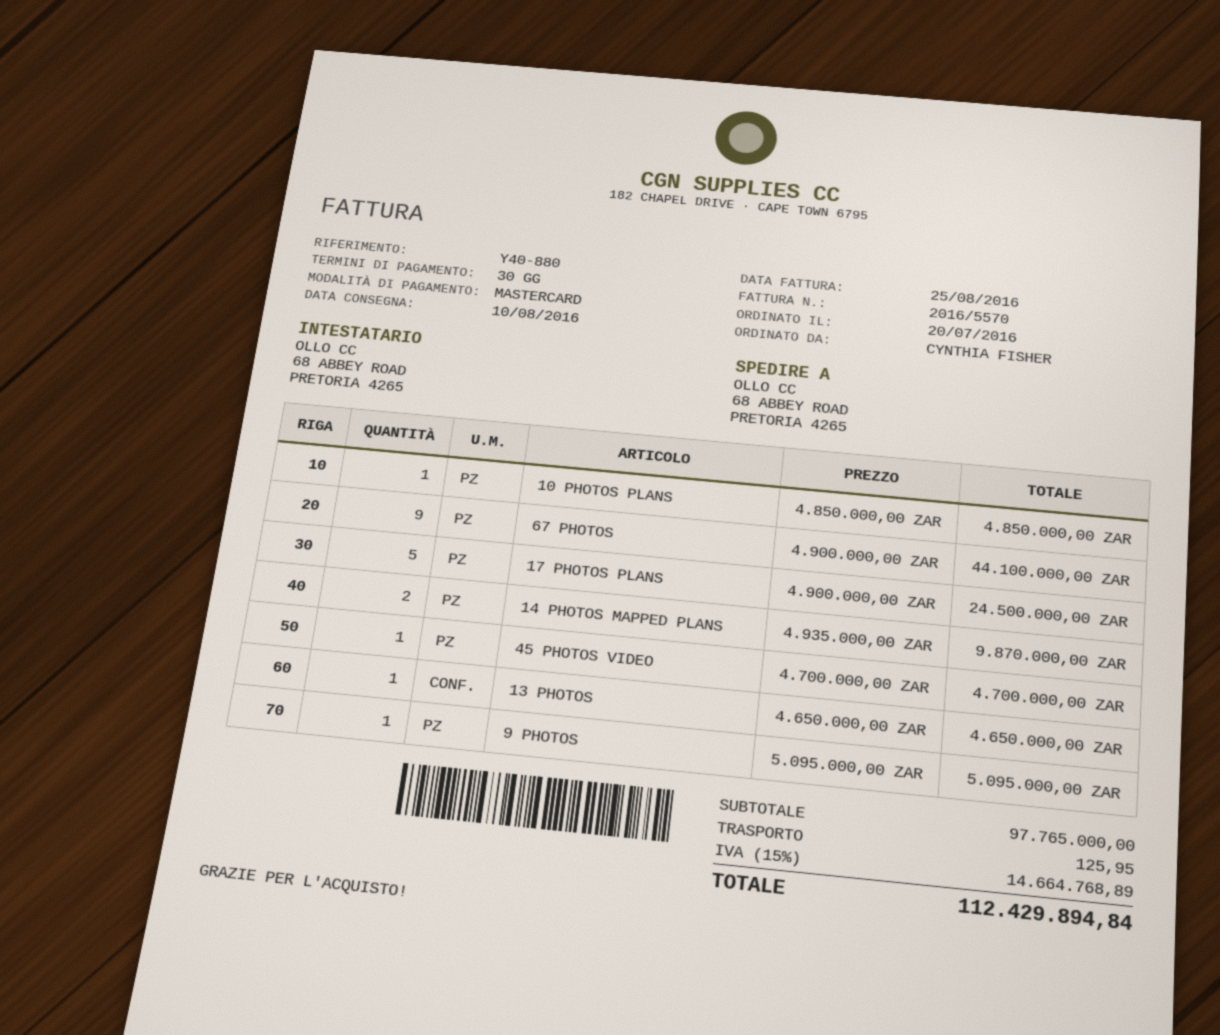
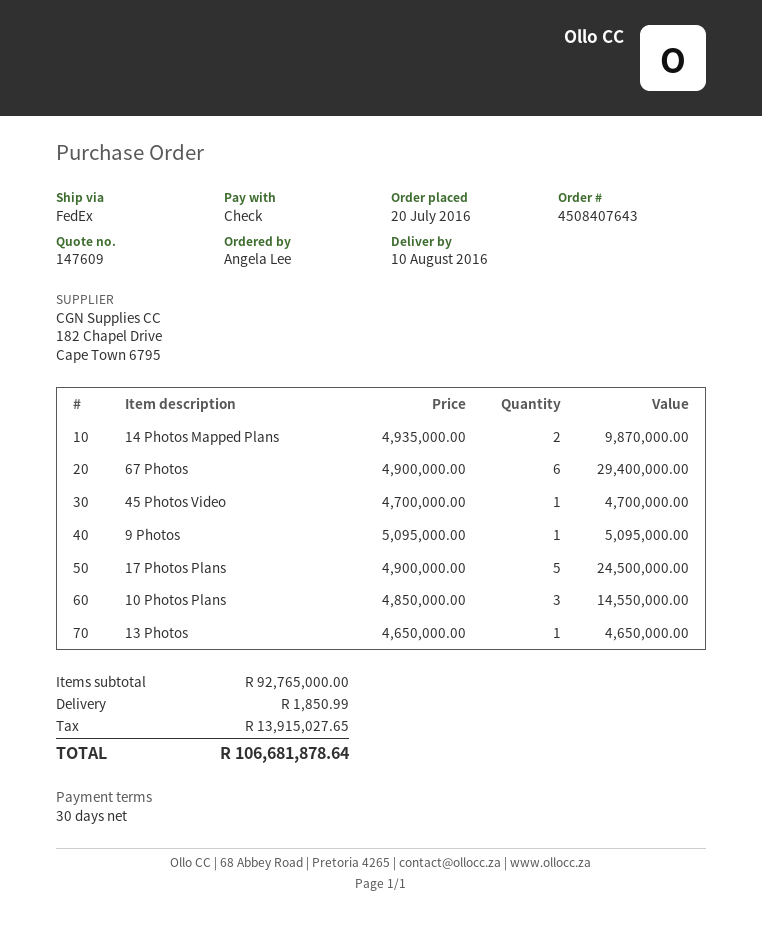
ordered by: CYNTHIA FISHER -> Angela Lee
payment method: Mastercard -> cheque
10 PHOTOS PLANS: 1 x 4850000.00 = 4850000.00 -> 3 x 4850000.00 = 14550000.00
67 PHOTOS: 9 x 4900000.00 = 44100000.00 -> 6 x 4900000.00 = 29400000.00
subtotal: 97765000.00 -> 92765000.00
shipping: 125.95 -> 1850.99
tax: 14664768.89 -> 13915027.65
total: 112429894.84 -> 106681878.64

